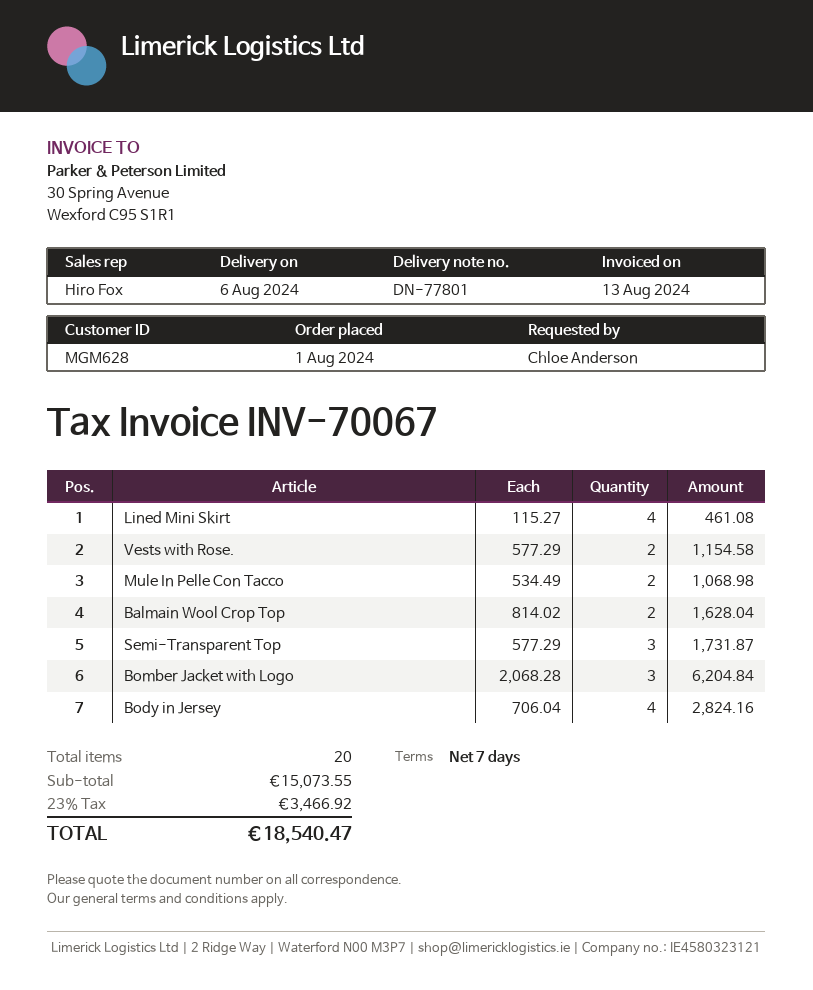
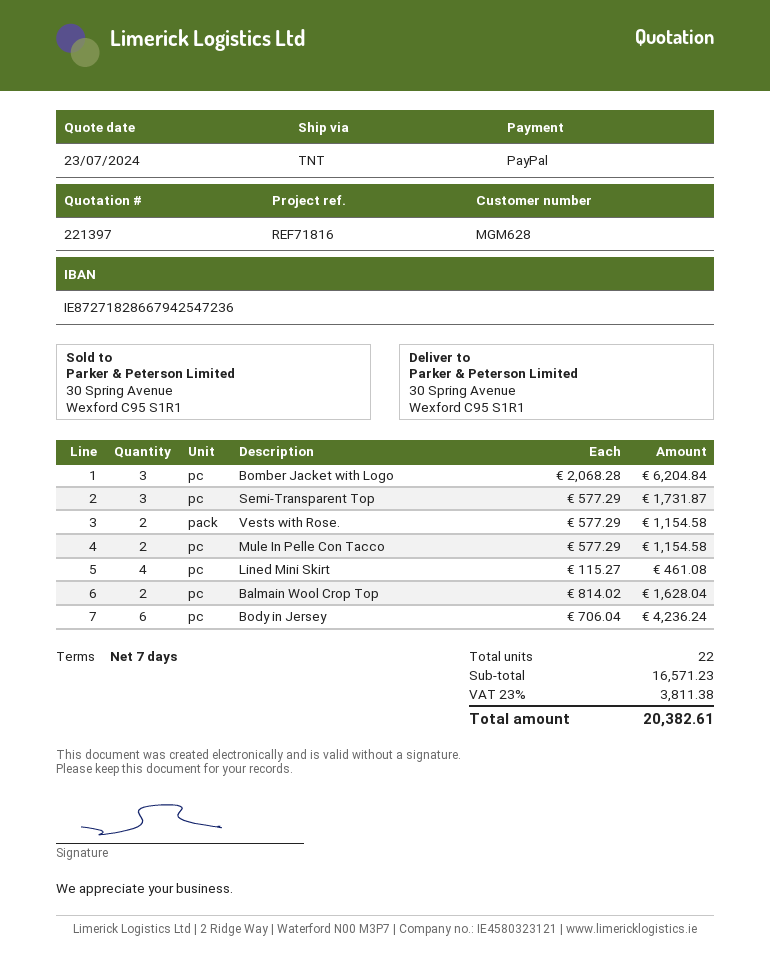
Mule In Pelle Con Tacco: 2 x 534.49 = 1068.98 -> 2 x 577.29 = 1154.58
Body in Jersey: 4 x 706.04 = 2824.16 -> 6 x 706.04 = 4236.24
total quantity: 20 -> 22
subtotal: 15073.55 -> 16571.23
tax: 23% = 3466.92 -> 23% = 3811.38
total: 18540.47 -> 20382.61

